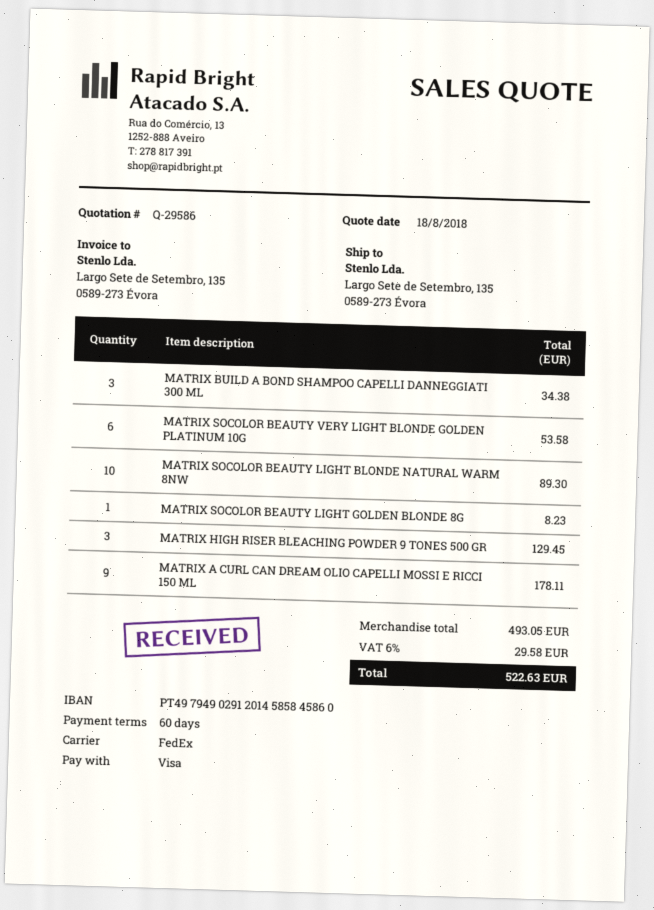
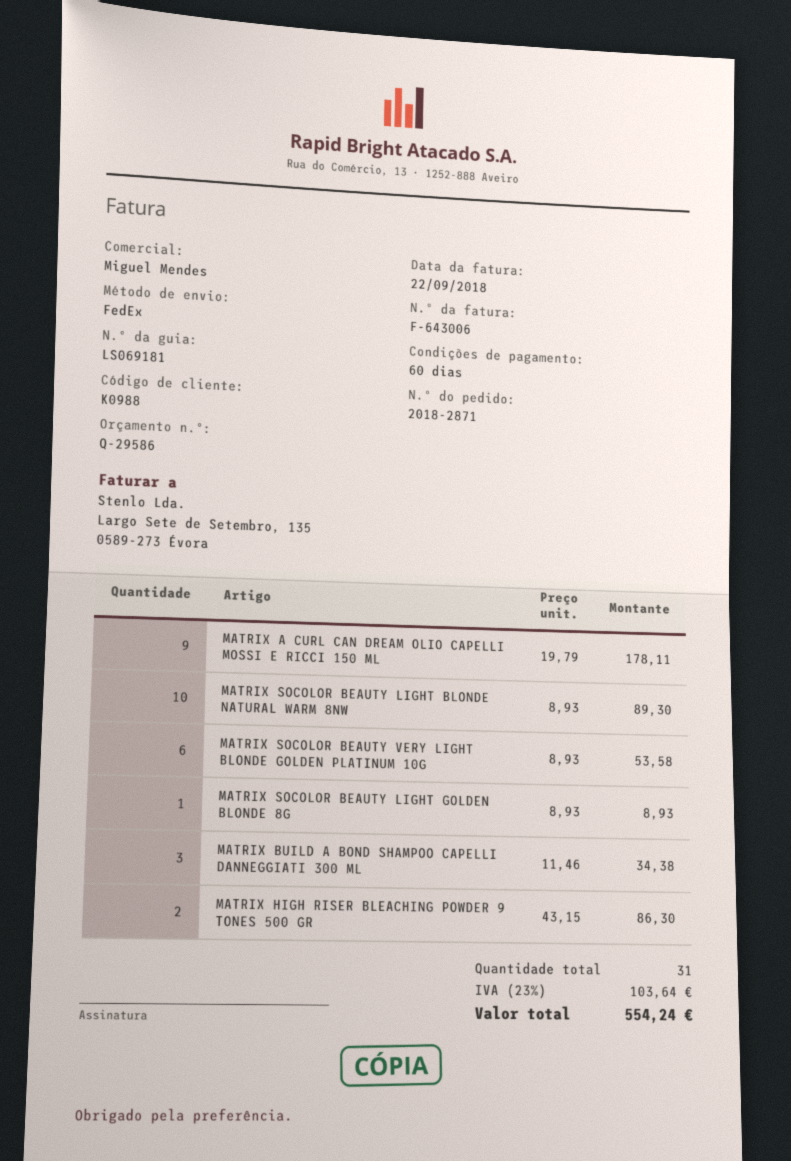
MATRIX SOCOLOR BEAUTY LIGHT GOLDEN BLONDE 8G: 1 for 8.23 -> 1 for 8.93
MATRIX HIGH RISER BLEACHING POWDER 9 TONES 500 GR: 3 for 129.45 -> 2 for 86.30
tax: 6% = 29.58 -> 23% = 103.64
total: 522.63 -> 554.24

